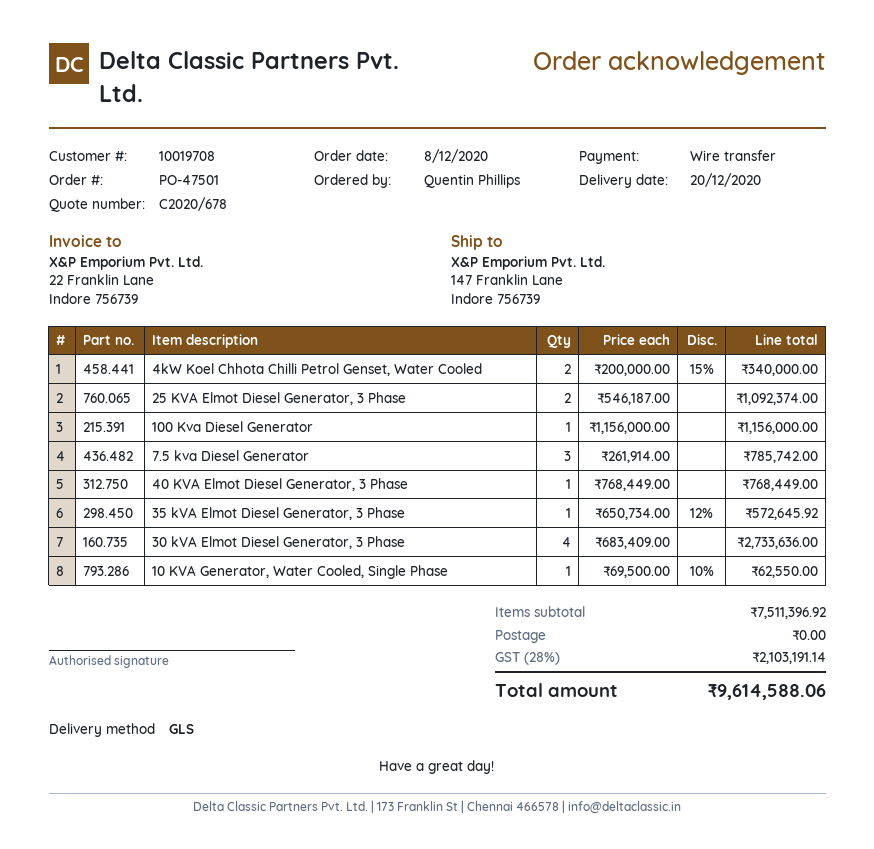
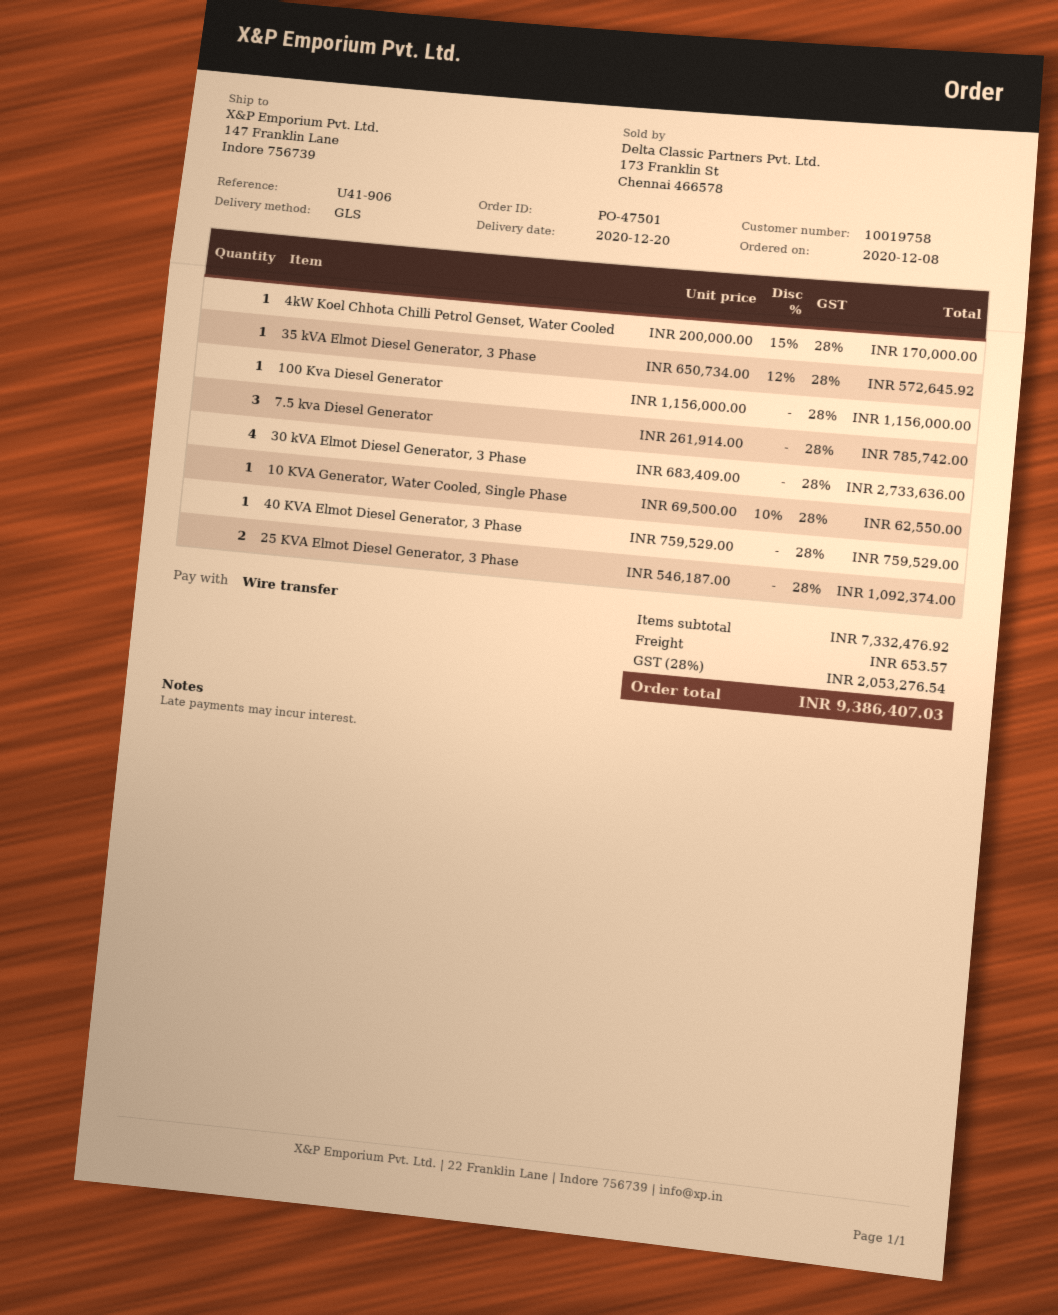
customer number: 10019708 -> 10019758
4kW Koel Chhota Chilli Petrol Genset, Water Cooled: 2 x 200000.00 - 15% = 340000.00 -> 1 x 200000.00 - 15% = 170000.00
40 KVA Elmot Diesel Generator, 3 Phase: 1 x 768449.00 = 768449.00 -> 1 x 759529.00 = 759529.00
subtotal: 7511396.92 -> 7332476.92
shipping: 0.00 -> 653.57
tax: 28% = 2103191.14 -> 28% = 2053276.54
total: 9614588.06 -> 9386407.03

